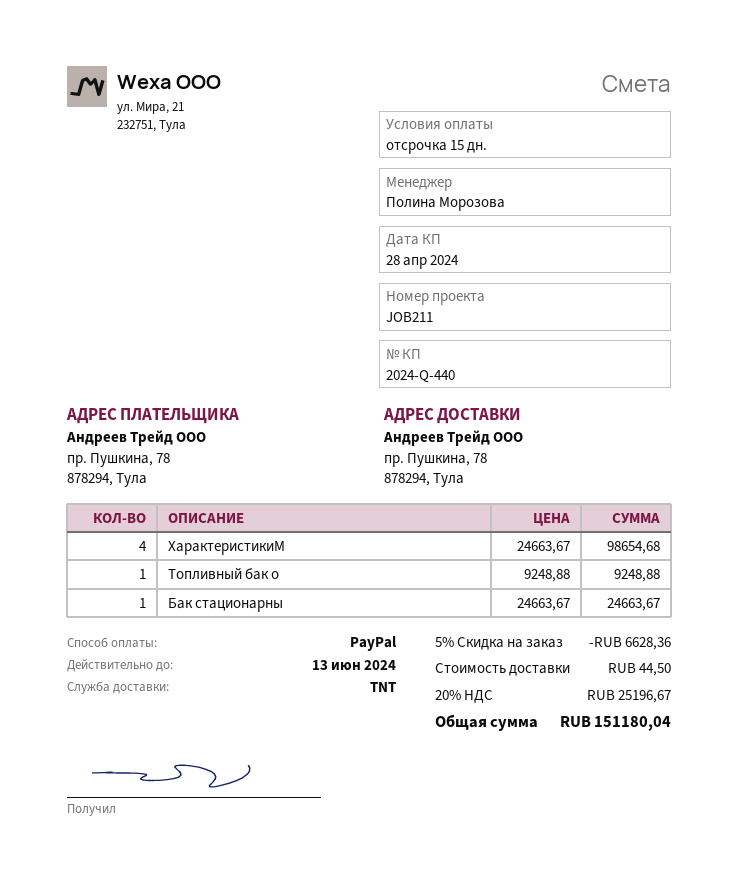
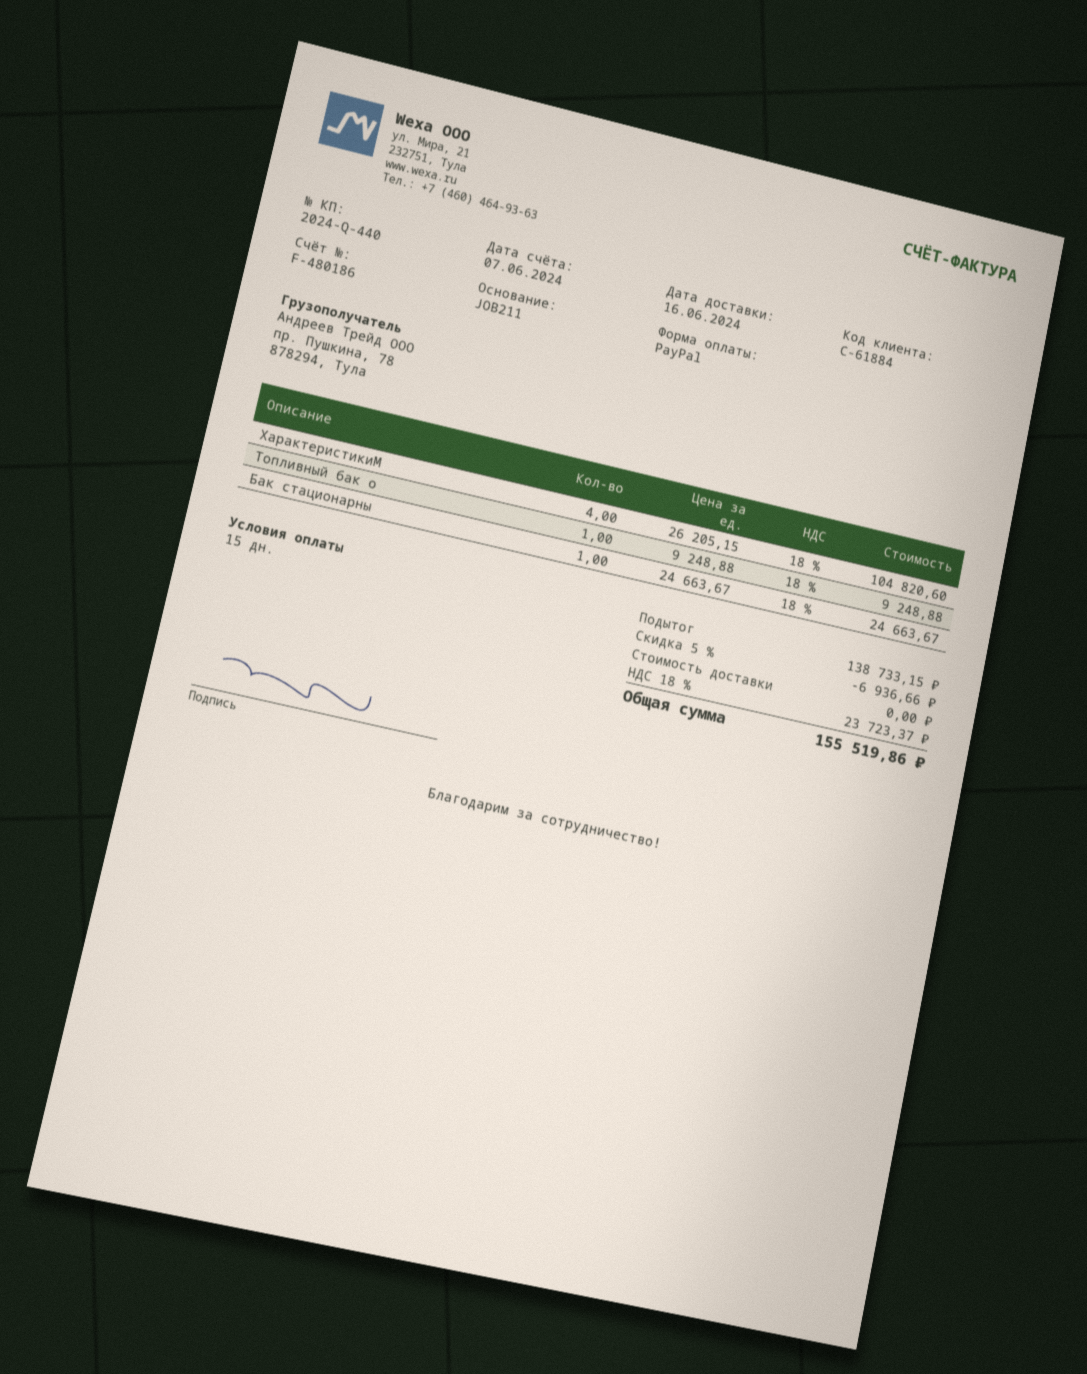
ХарактеристикиМ: 4 x 24663.67 = 98654.68 -> 4 x 26205.15 = 104820.60
discount: 5% = 6628.36 -> 5% = 6936.66
shipping: 44.50 -> 0.00
tax: 20% = 25196.67 -> 18% = 23723.37
total: 151180.04 -> 155519.86

